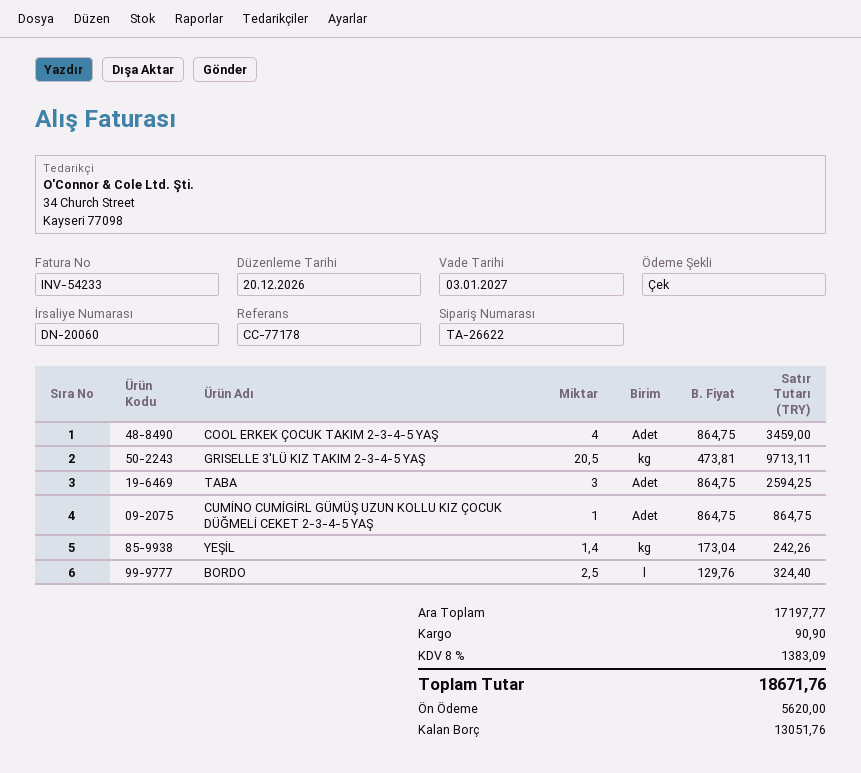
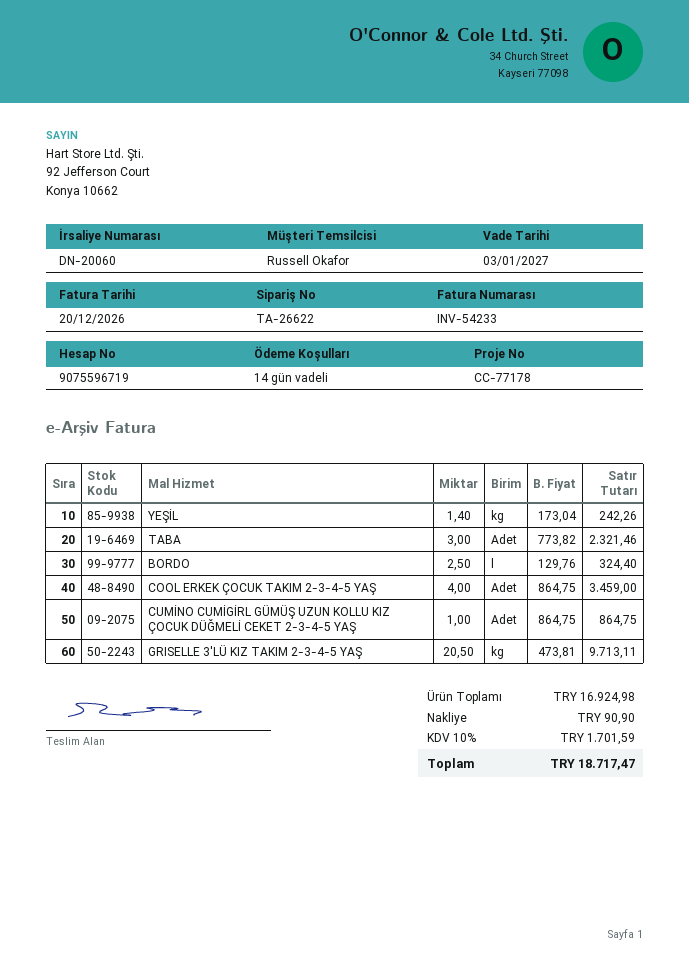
TABA: 3 x 864.75 = 2594.25 -> 3 x 773.82 = 2321.46
subtotal: 17197.77 -> 16924.98
tax: 8% = 1383.09 -> 10% = 1701.59
total: 18671.76 -> 18717.47

